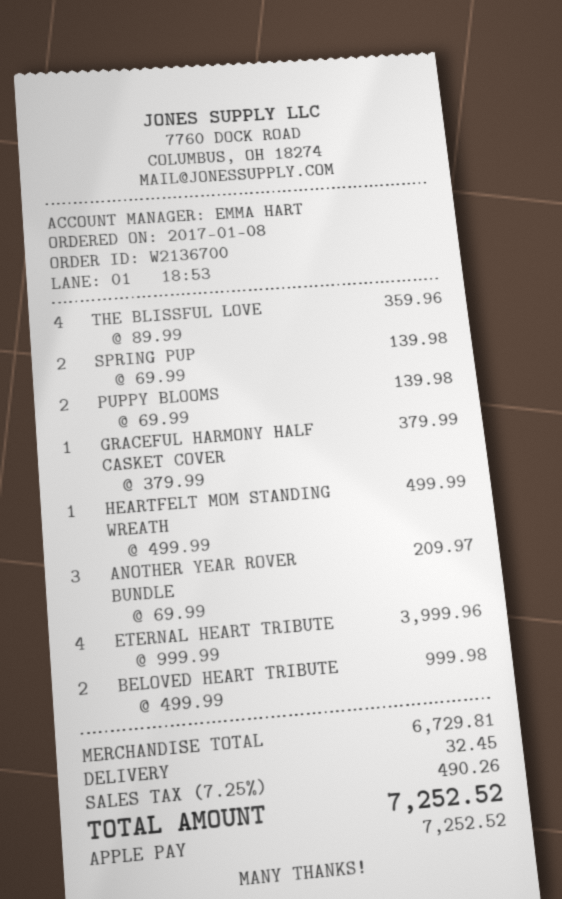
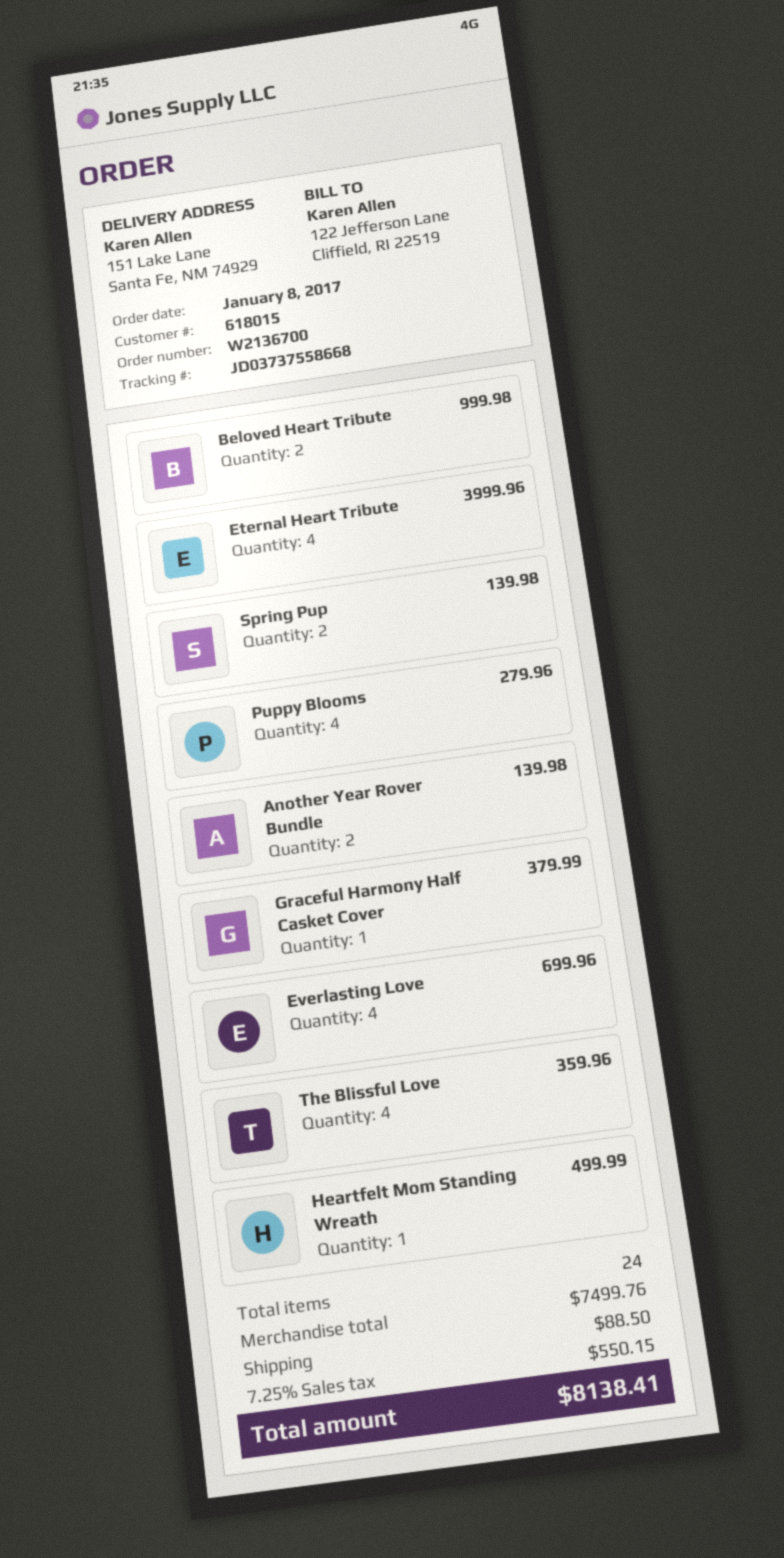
PUPPY BLOOMS: 2 for 139.98 -> 4 for 279.96
ANOTHER YEAR ROVER BUNDLE: 3 for 209.97 -> 2 for 139.98
Everlasting Love: none -> 4 for 699.96
subtotal: 6729.81 -> 7499.76
shipping: 32.45 -> 88.50
tax: 7.25% = 490.26 -> 7.25% = 550.15
total: 7252.52 -> 8138.41

